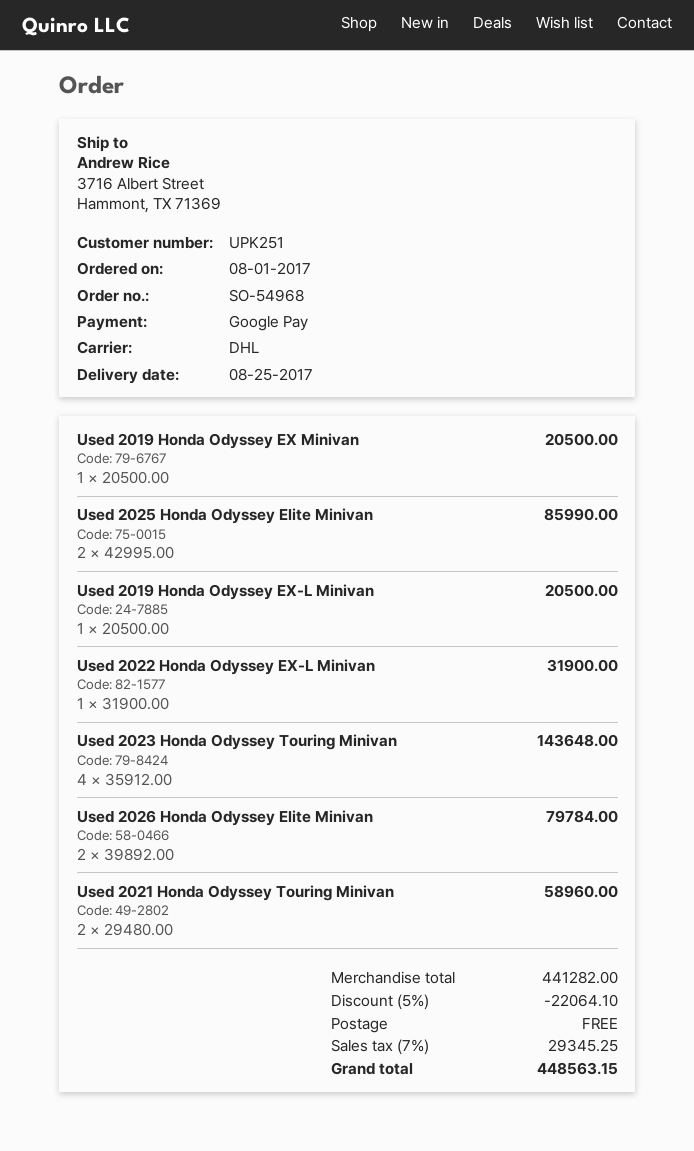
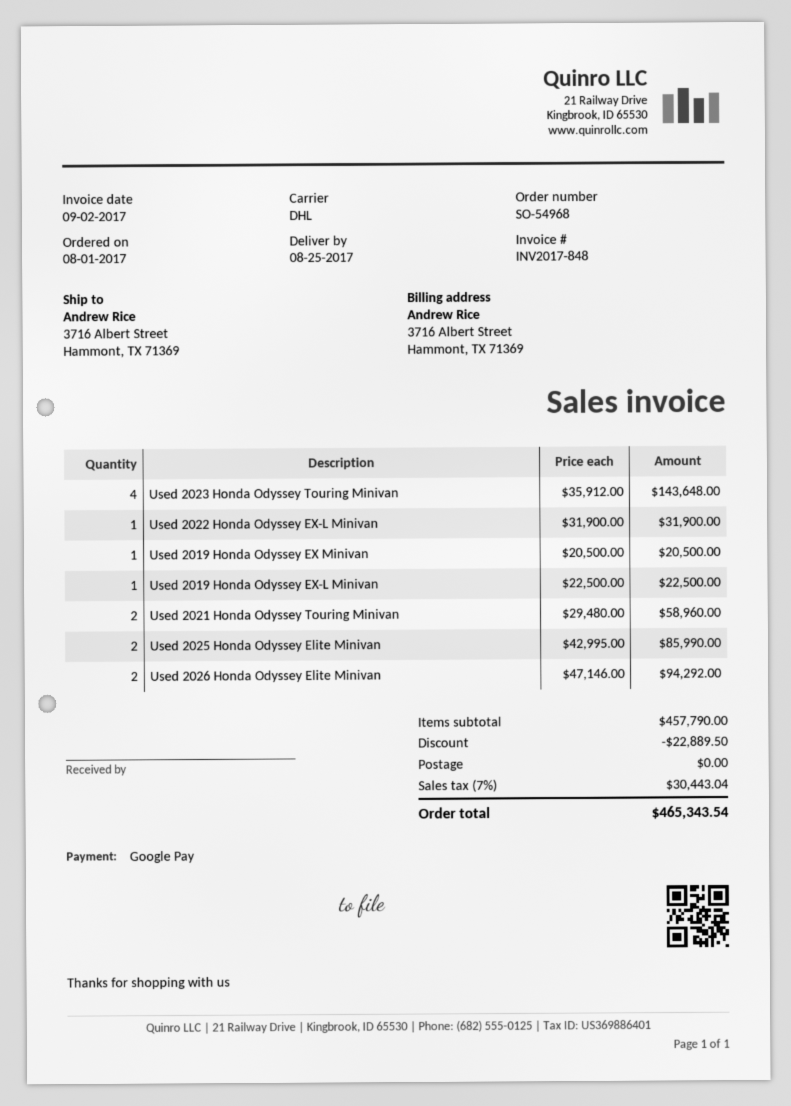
Used 2019 Honda Odyssey EX-L Minivan: 1 x 20500.00 = 20500.00 -> 1 x 22500.00 = 22500.00
Used 2026 Honda Odyssey Elite Minivan: 2 x 39892.00 = 79784.00 -> 2 x 47146.00 = 94292.00
subtotal: 441282.00 -> 457790.00
discount: 22064.10 -> 22889.50
tax: 7% = 29345.25 -> 7% = 30443.04
total: 448563.15 -> 465343.54

